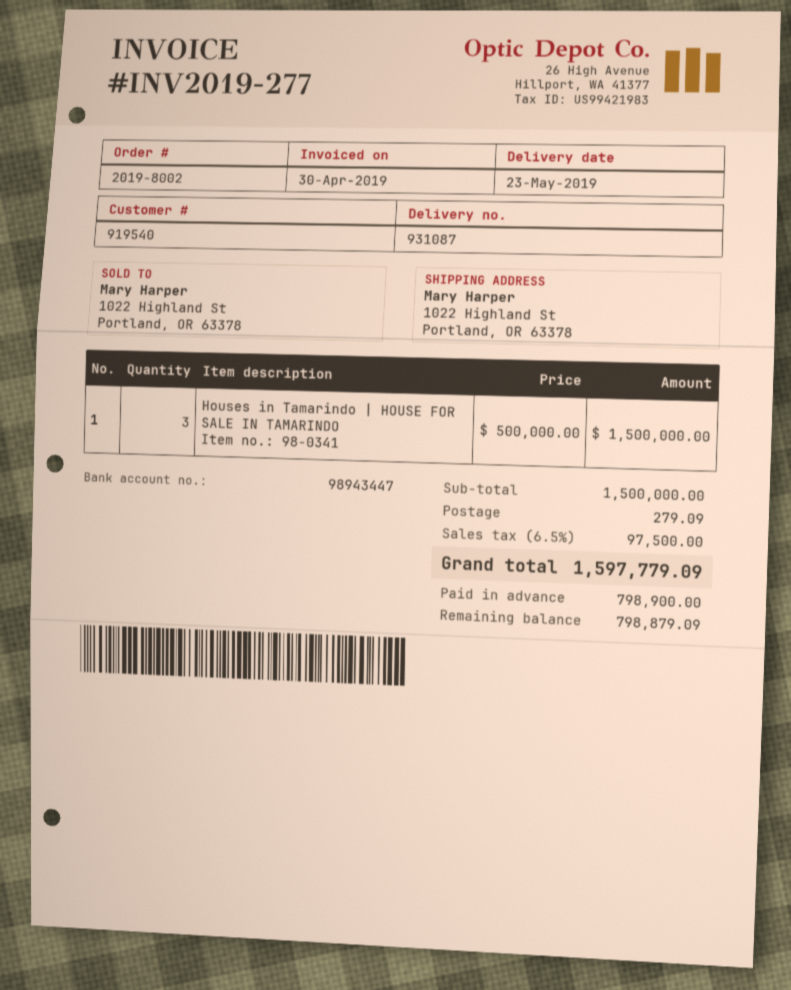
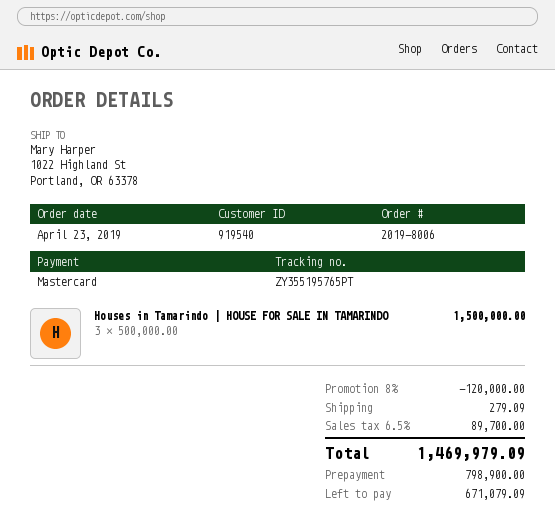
order number: 2019-8002 -> 2019-8006
discount: none -> 8% = 120000.00
tax: 6.5% = 97500.00 -> 6.5% = 89700.00
total: 1597779.09 -> 1469979.09
balance: 798879.09 -> 671079.09

